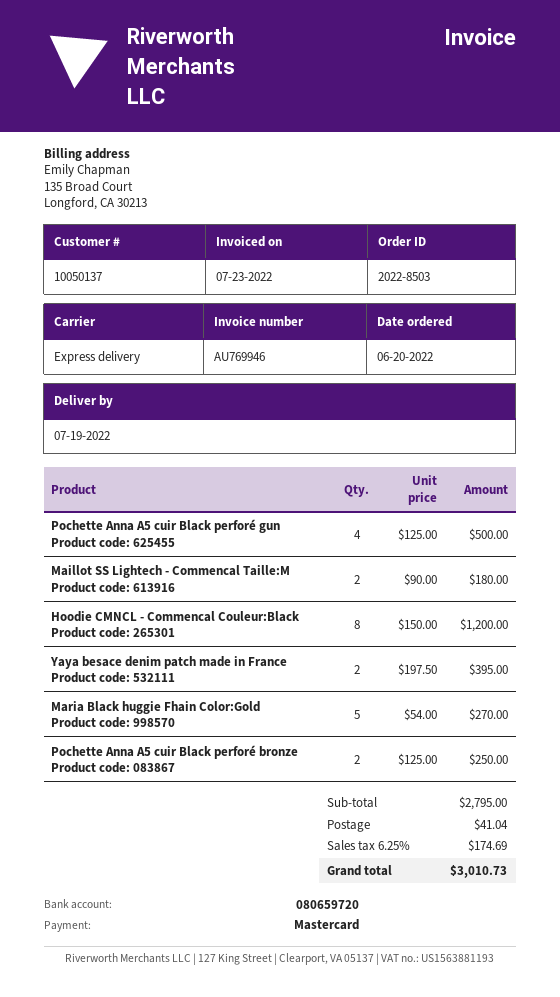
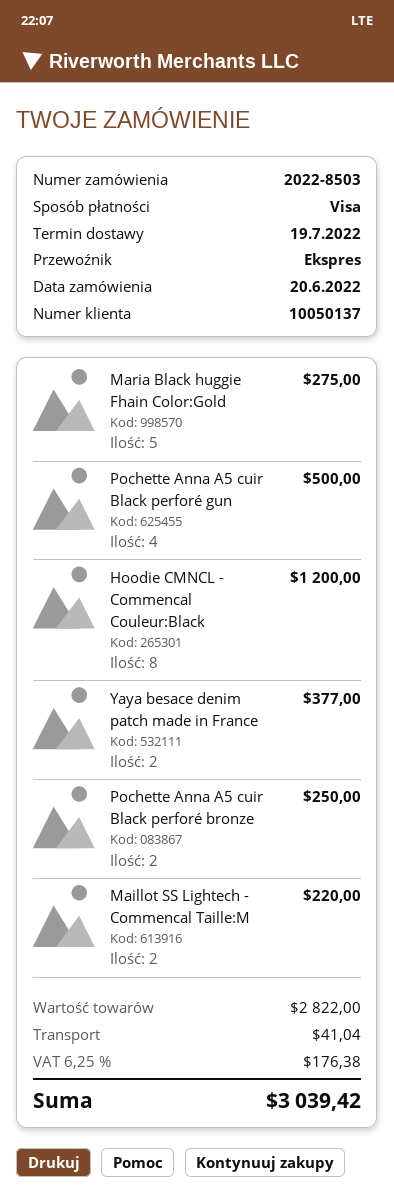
payment method: Mastercard -> Visa
Maillot SS Lightech - Commencal Taille:M: 2 for 180.00 -> 2 for 220.00
Yaya besace denim patch made in France: 2 for 395.00 -> 2 for 377.00
Maria Black huggie Fhain Color:Gold: 5 for 270.00 -> 5 for 275.00
subtotal: 2795.00 -> 2822.00
tax: 6.25% = 174.69 -> 6.25% = 176.38
total: 3010.73 -> 3039.42

